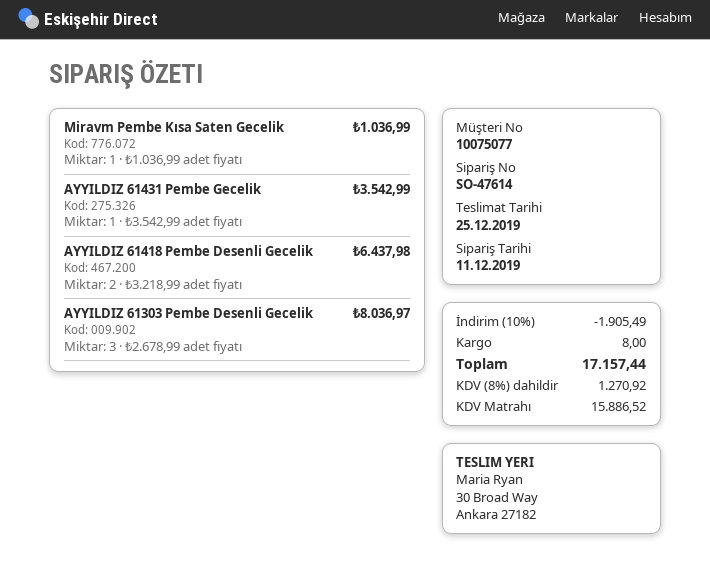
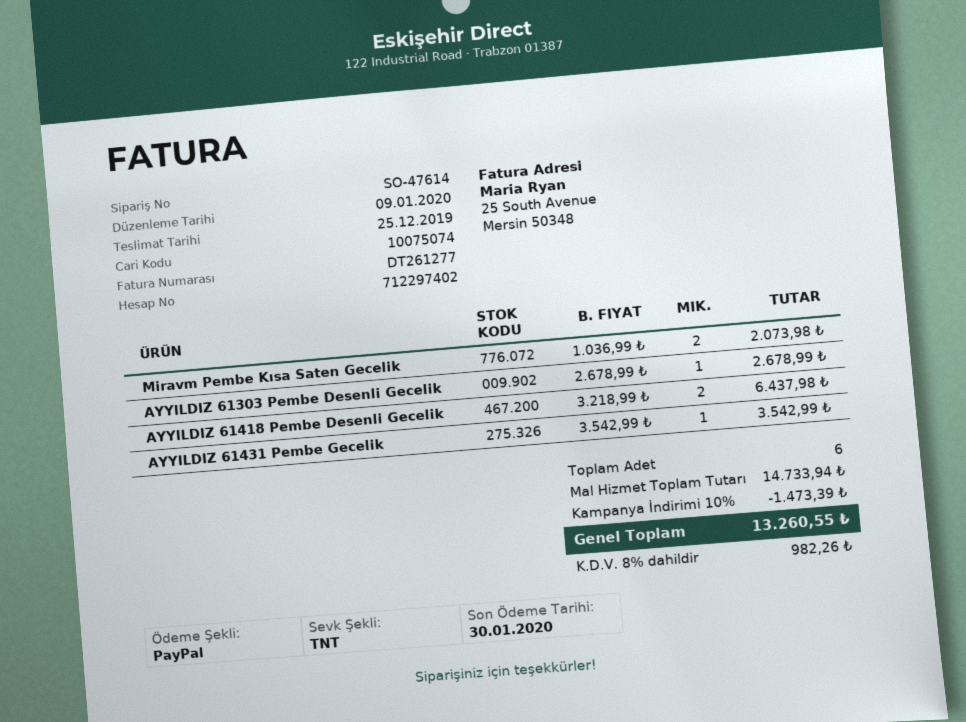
customer number: 10075077 -> 10075074
Miravm Pembe Kısa Saten Gecelik: 1 x 1036.99 = 1036.99 -> 2 x 1036.99 = 2073.98
AYYILDIZ 61303 Pembe Desenli Gecelik: 3 x 2678.99 = 8036.97 -> 1 x 2678.99 = 2678.99
discount: 10% = 1905.49 -> 10% = 1473.39
shipping: 8.00 -> none
tax: 8% = 1270.92 -> 8% = 982.26
total: 17157.44 -> 13260.55

